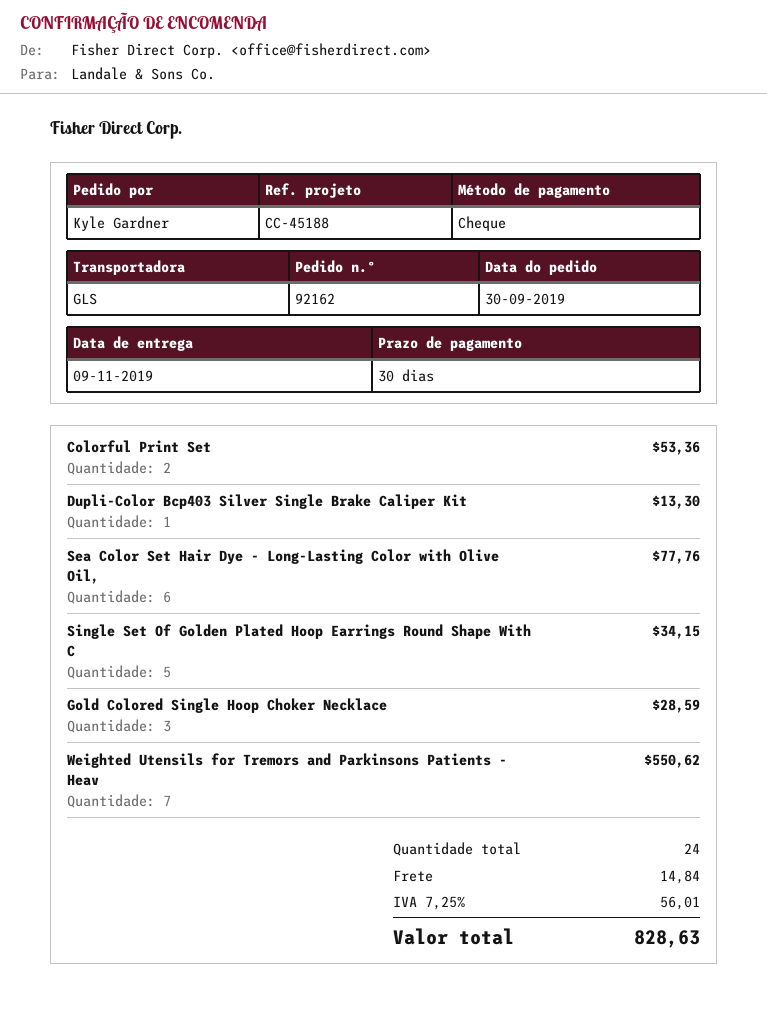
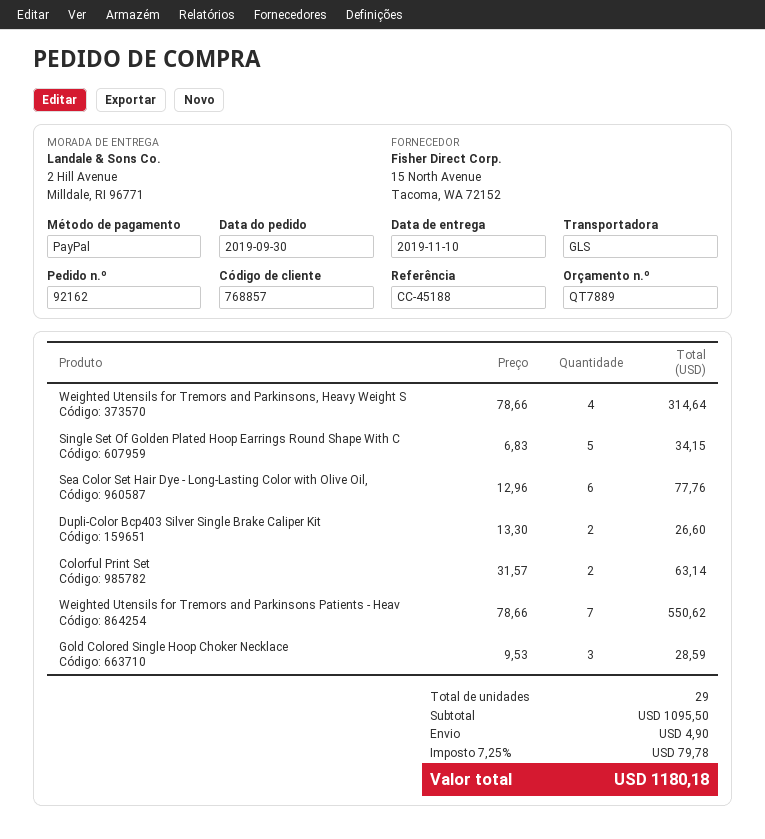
delivery date: 2019-11-09 -> 2019-11-10
payment method: cheque -> PayPal
Colorful Print Set: 2 for 53.36 -> 2 for 63.14
Dupli-Color Bcp403 Silver Single Brake Caliper Kit: 1 for 13.30 -> 2 for 26.60
Weighted Utensils for Tremors and Parkinsons, Heavy Weight S: none -> 4 for 314.64
total quantity: 24 -> 29
shipping: 14.84 -> 4.90
tax: 7.25% = 56.01 -> 7.25% = 79.78
total: 828.63 -> 1180.18

